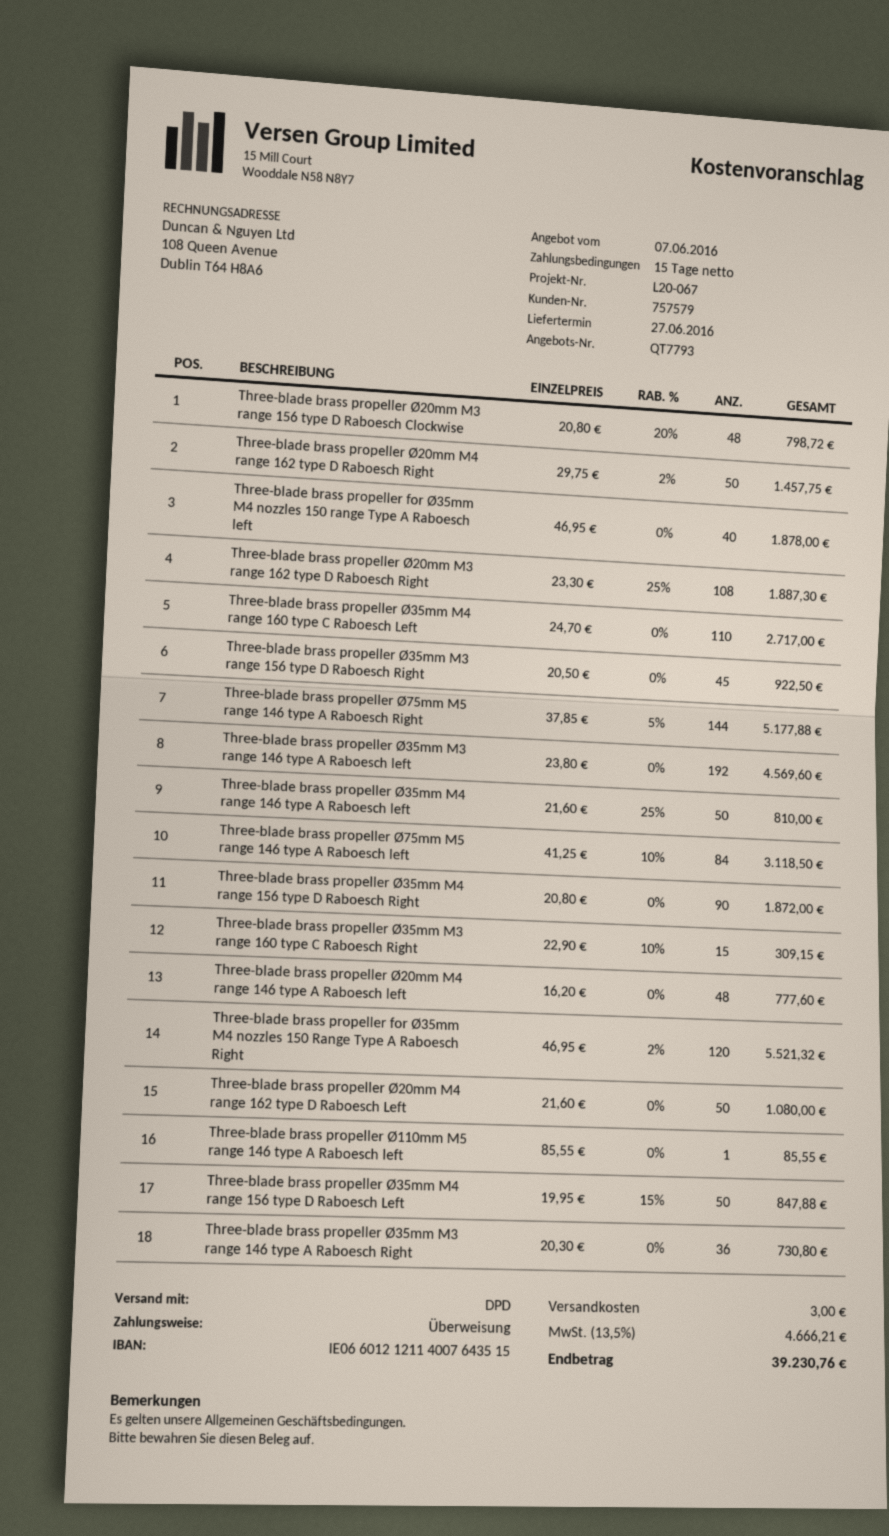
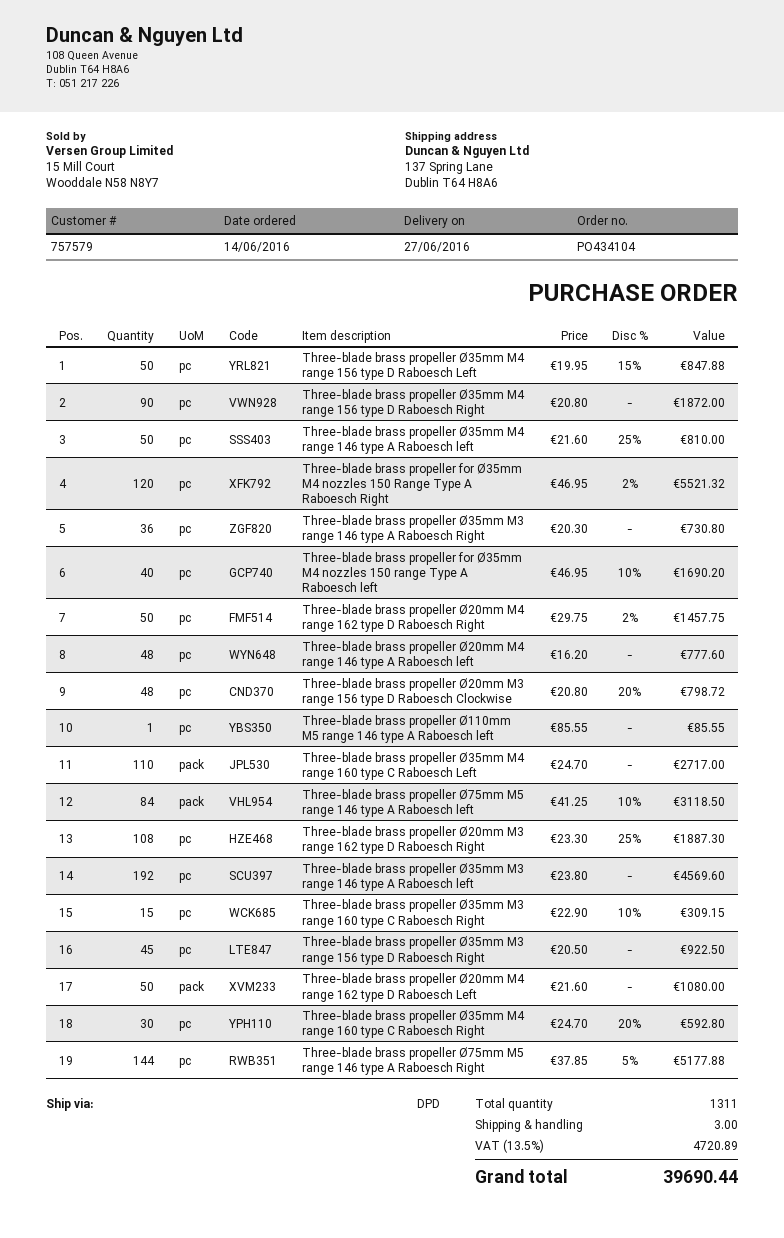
Three-blade brass propeller for Ø35mm M4 nozzles 150 range Type A Raboesch left: 40 x 46.95 = 1878.00 -> 40 x 46.95 - 10% = 1690.20
Three-blade brass propeller Ø35mm M4 range 160 type C Raboesch Right: none -> 30 x 24.70 - 20% = 592.80
tax: 13.5% = 4666.21 -> 13.5% = 4720.89
total: 39230.76 -> 39690.44

